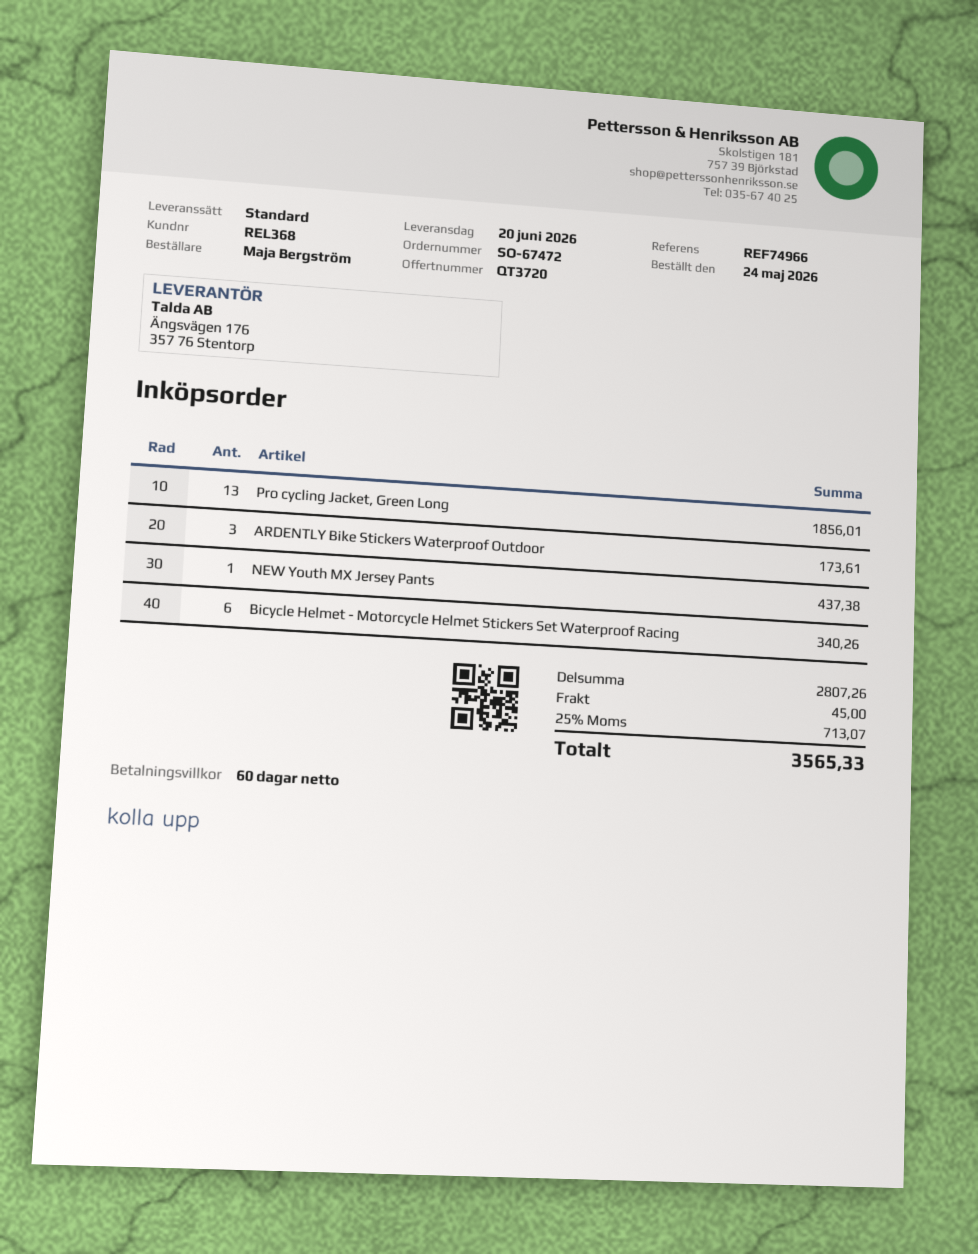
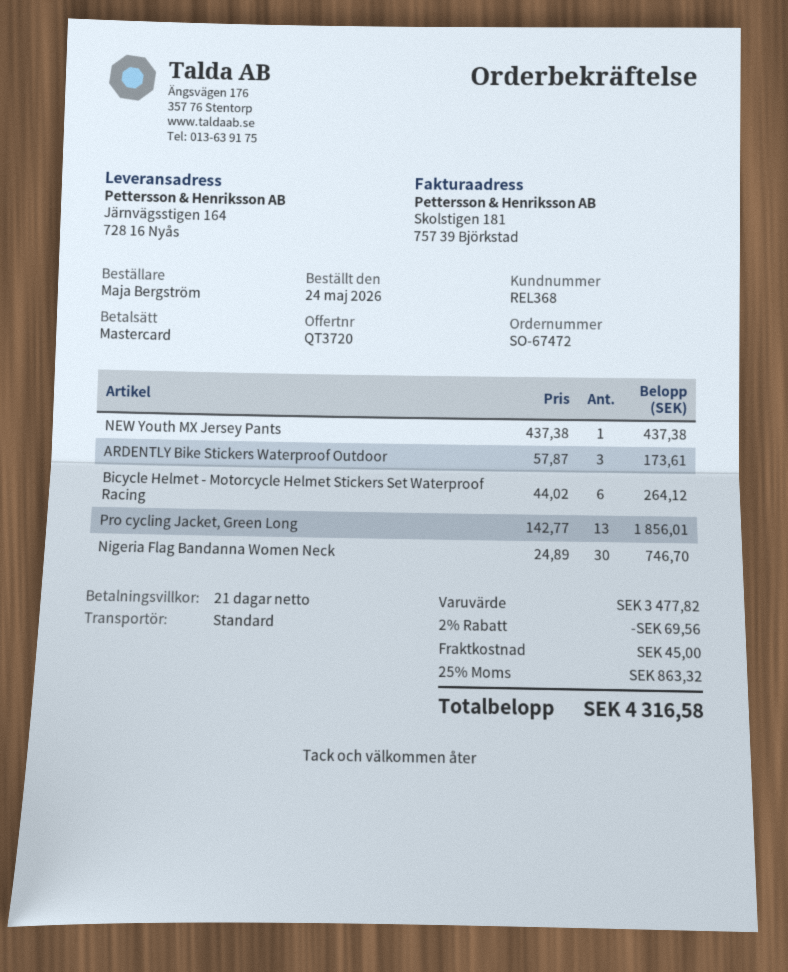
payment terms: 60 days -> 21 days
Bicycle Helmet - Motorcycle Helmet Stickers Set Waterproof Racing: 6 for 340.26 -> 6 for 264.12
Nigeria Flag Bandanna Women Neck: none -> 30 for 746.70
subtotal: 2807.26 -> 3477.82
discount: none -> 2% = 69.56
tax: 25% = 713.07 -> 25% = 863.32
total: 3565.33 -> 4316.58

